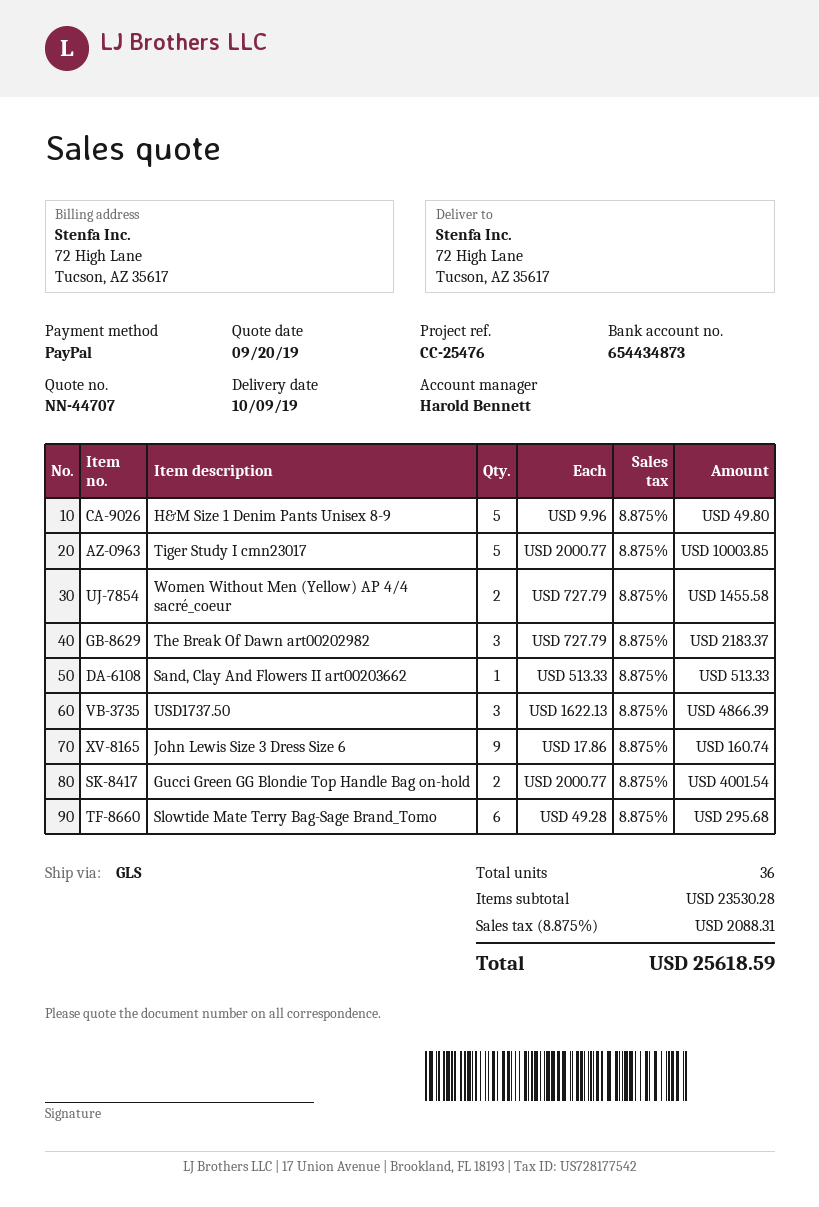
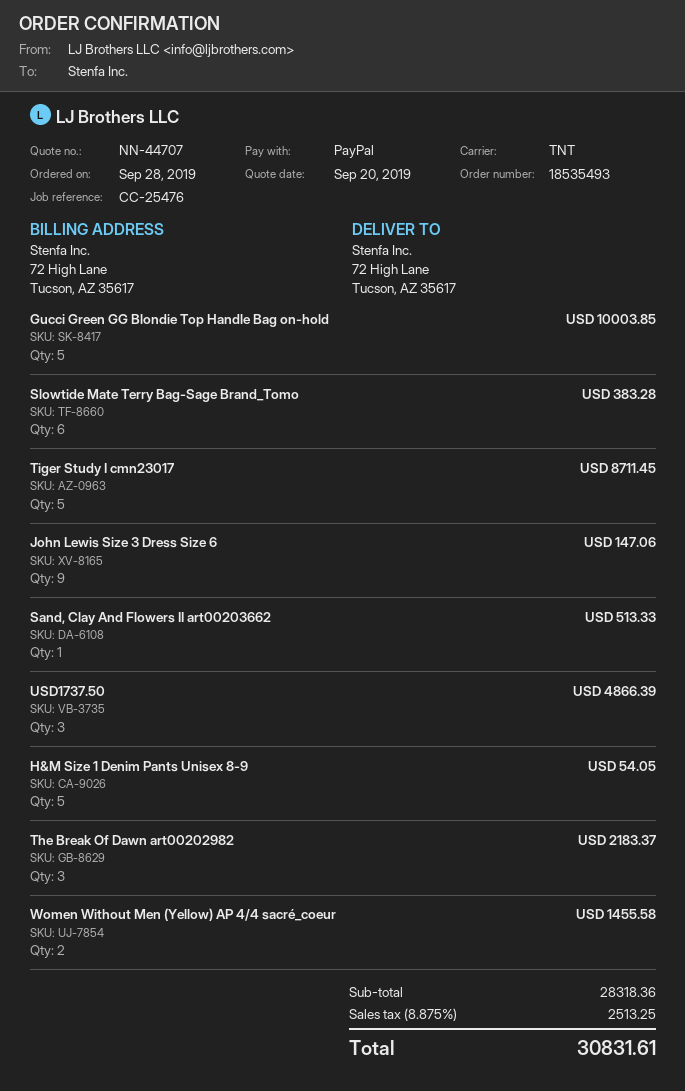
shipping method: GLS -> TNT
H&M Size 1 Denim Pants Unisex 8-9: 5 for 49.80 -> 5 for 54.05
Tiger Study I cmn23017: 5 for 10003.85 -> 5 for 8711.45
John Lewis Size 3 Dress Size 6: 9 for 160.74 -> 9 for 147.06
Gucci Green GG Blondie Top Handle Bag on-hold: 2 for 4001.54 -> 5 for 10003.85
Slowtide Mate Terry Bag-Sage Brand_Tomo: 6 for 295.68 -> 6 for 383.28
subtotal: 23530.28 -> 28318.36
tax: 8.875% = 2088.31 -> 8.875% = 2513.25
total: 25618.59 -> 30831.61

